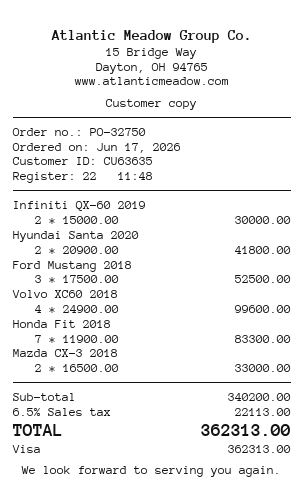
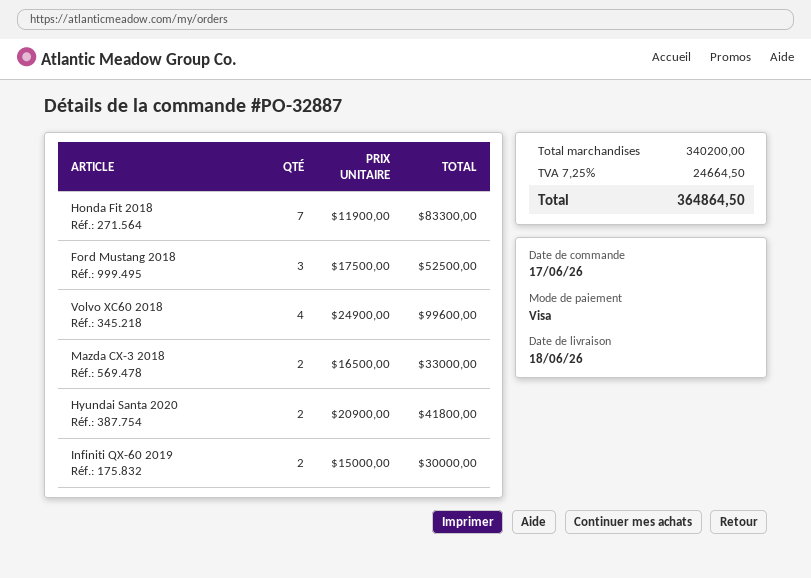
order number: PO-32750 -> PO-32887
tax: 6.5% = 22113.00 -> 7.25% = 24664.50
total: 362313.00 -> 364864.50

